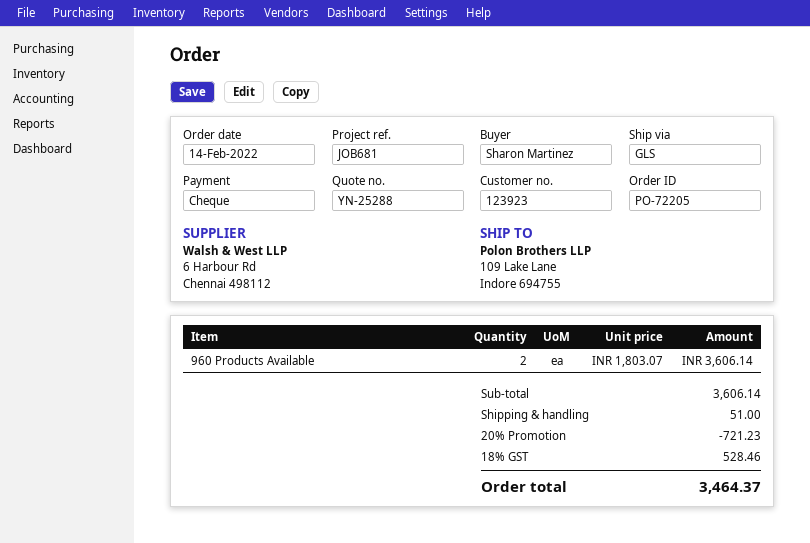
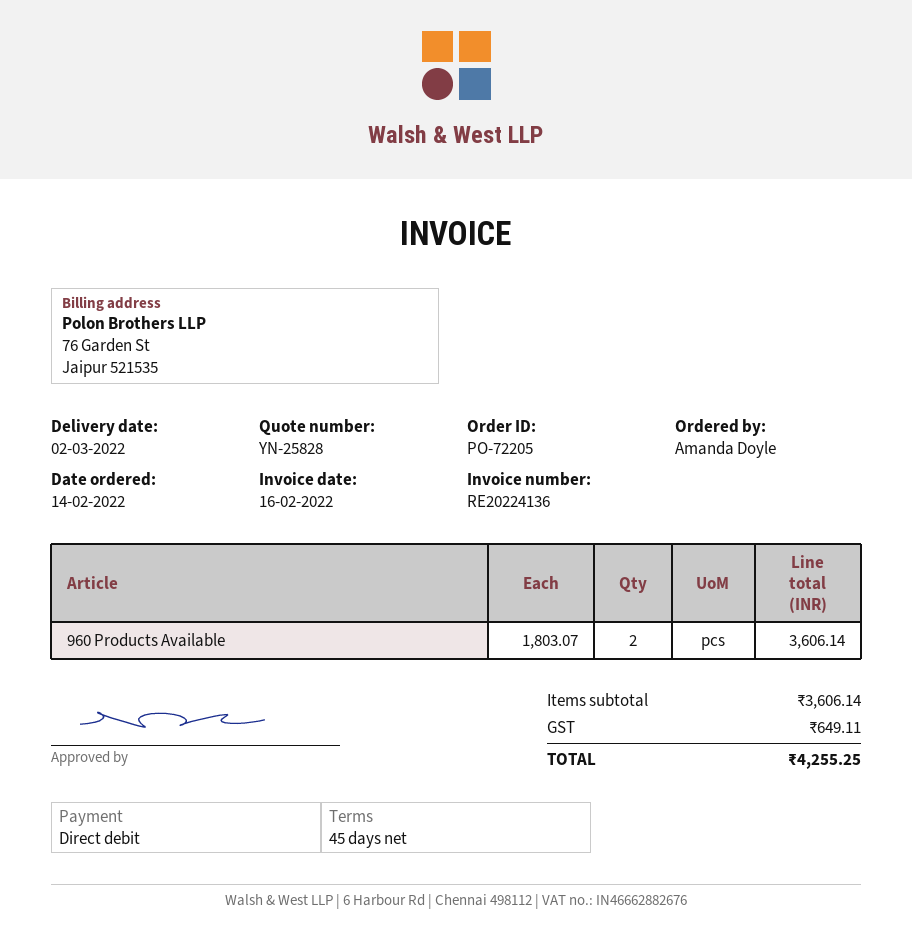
quote number: YN-25288 -> YN-25828
ordered by: Sharon Martinez -> Amanda Doyle
payment method: cheque -> direct debit
discount: 20% = 721.23 -> none
shipping: 51.00 -> none
tax: 528.46 -> 649.11
total: 3464.37 -> 4255.25

